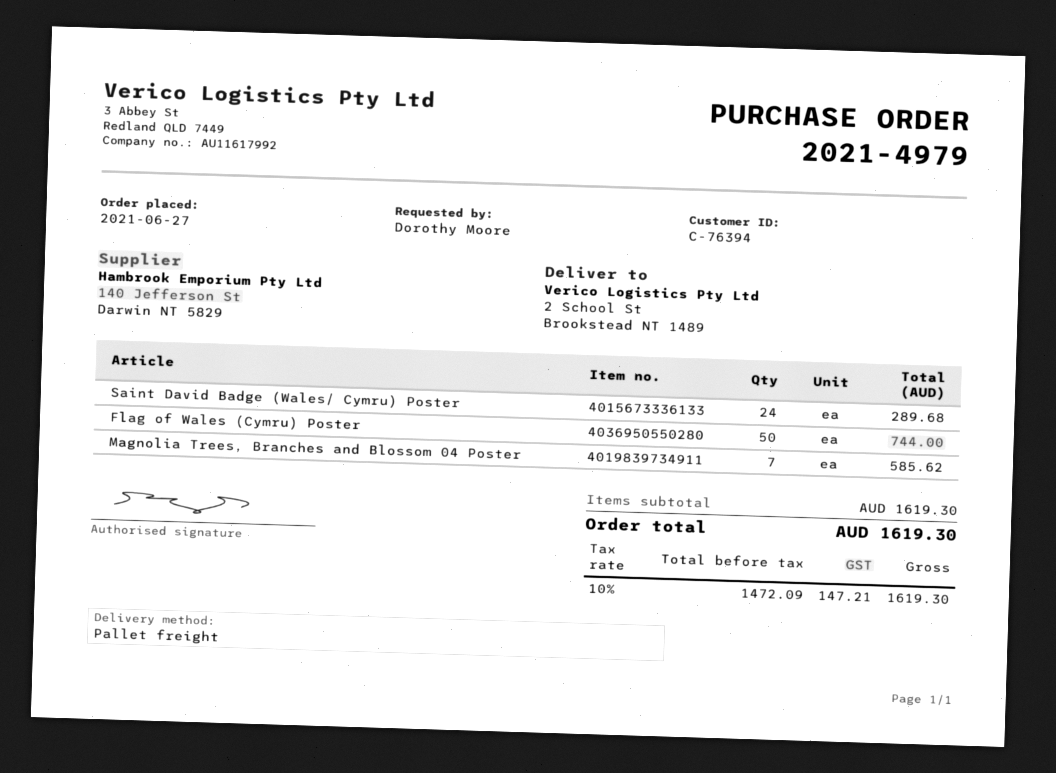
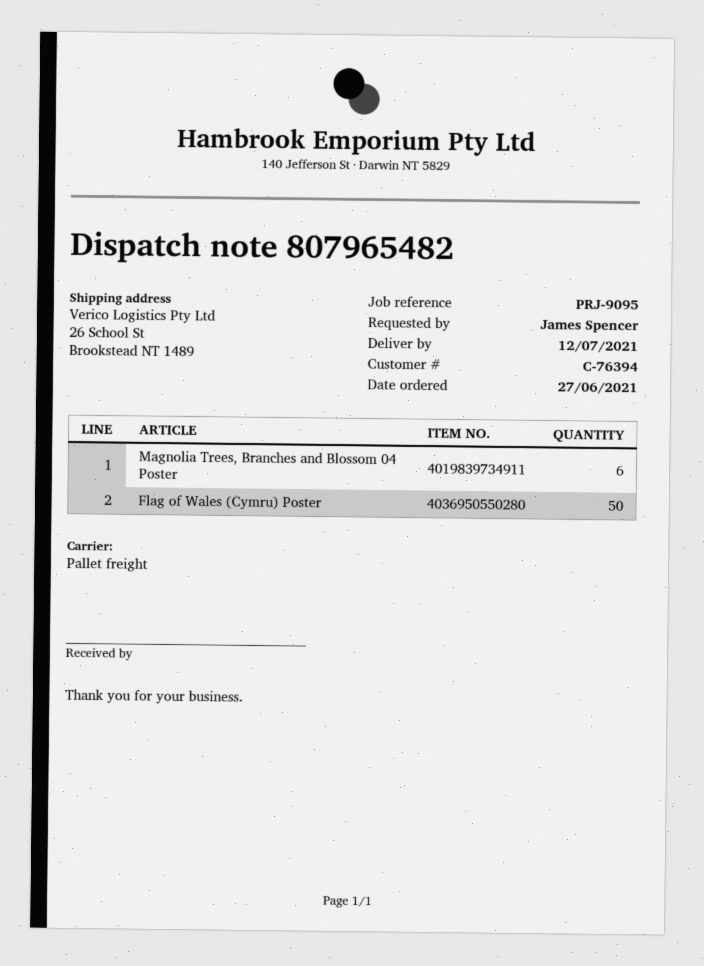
ordered by: Dorothy Moore -> James Spencer
ship to: 2 School St, Brookstead NT 1489 -> 26 School St, Brookstead NT 1489
Saint David Badge (Wales/ Cymru) Poster: 24 -> none
Magnolia Trees, Branches and Blossom 04 Poster: 7 -> 6

